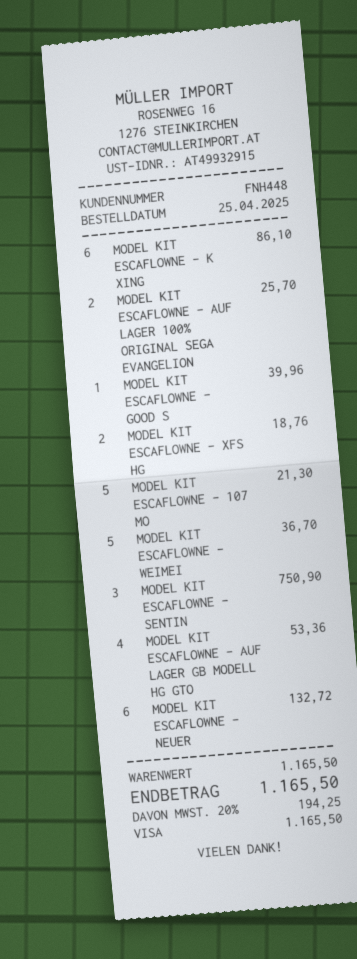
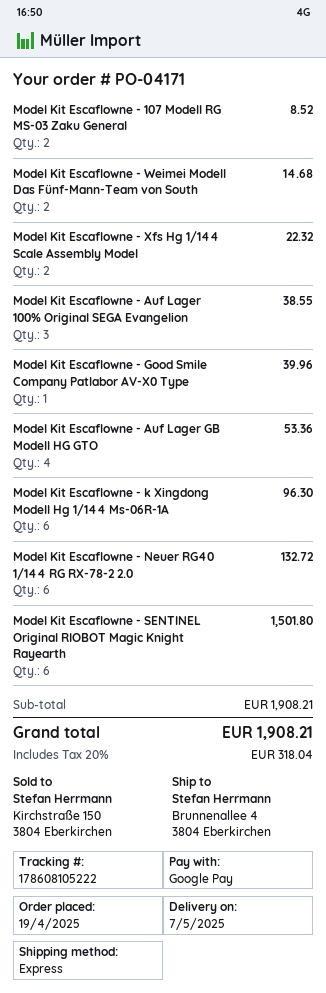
order date: 2025-04-25 -> 2025-04-19
payment method: Visa -> Google Pay
MODEL KIT ESCAFLOWNE - K XING: 6 for 86.10 -> 6 for 96.30
MODEL KIT ESCAFLOWNE - AUF LAGER 100% ORIGINAL SEGA EVANGELION: 2 for 25.70 -> 3 for 38.55
MODEL KIT ESCAFLOWNE - XFS HG: 2 for 18.76 -> 2 for 22.32
MODEL KIT ESCAFLOWNE - 107 MO: 5 for 21.30 -> 2 for 8.52
MODEL KIT ESCAFLOWNE - WEIMEI: 5 for 36.70 -> 2 for 14.68
MODEL KIT ESCAFLOWNE - SENTIN: 3 for 750.90 -> 6 for 1501.80
subtotal: 1165.50 -> 1908.21
tax: 20% = 194.25 -> 20% = 318.04
total: 1165.50 -> 1908.21

